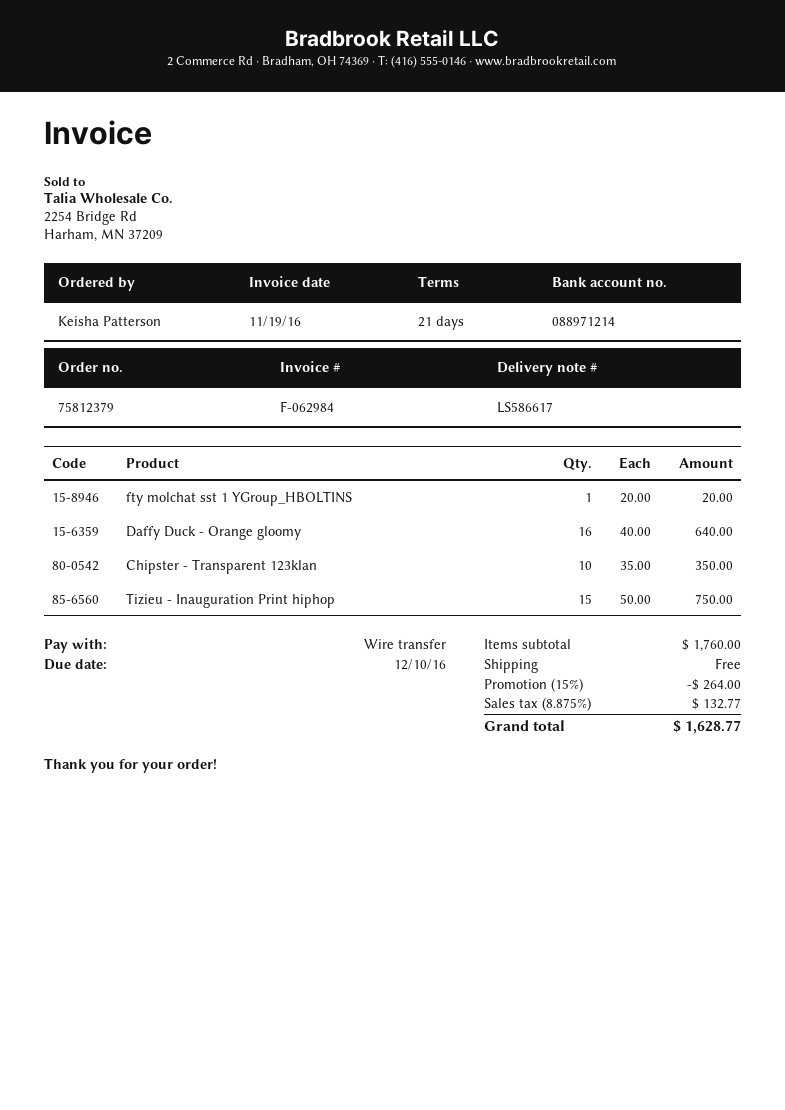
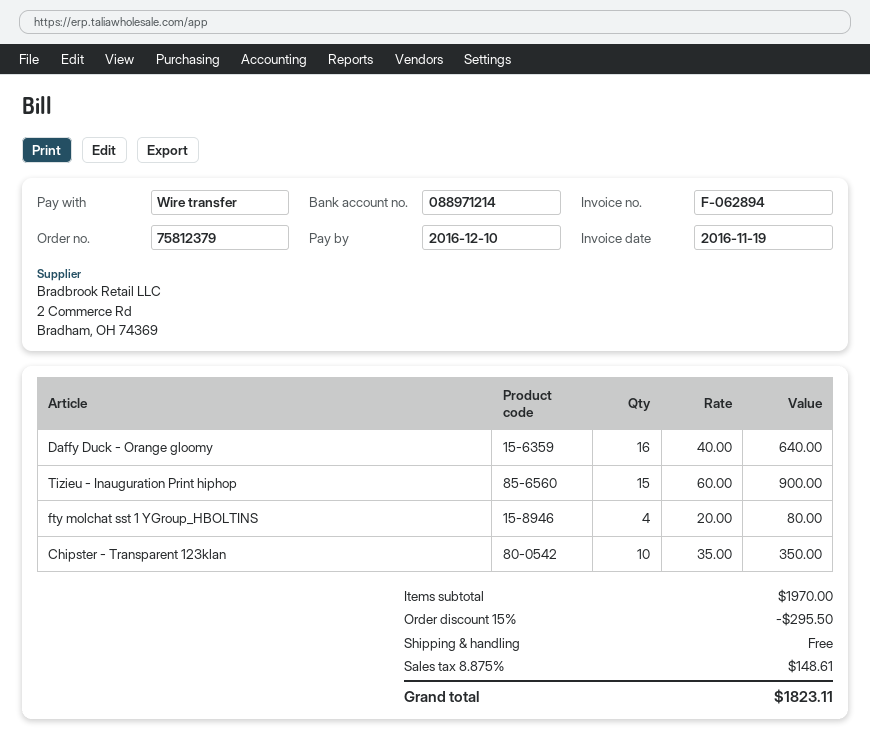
invoice number: F-062984 -> F-062894
fty molchat sst 1 YGroup_HBOLTINS: 1 x 20.00 = 20.00 -> 4 x 20.00 = 80.00
Tizieu - Inauguration Print hiphop: 15 x 50.00 = 750.00 -> 15 x 60.00 = 900.00
subtotal: 1760.00 -> 1970.00
discount: 15% = 264.00 -> 15% = 295.50
tax: 8.875% = 132.77 -> 8.875% = 148.61
total: 1628.77 -> 1823.11

